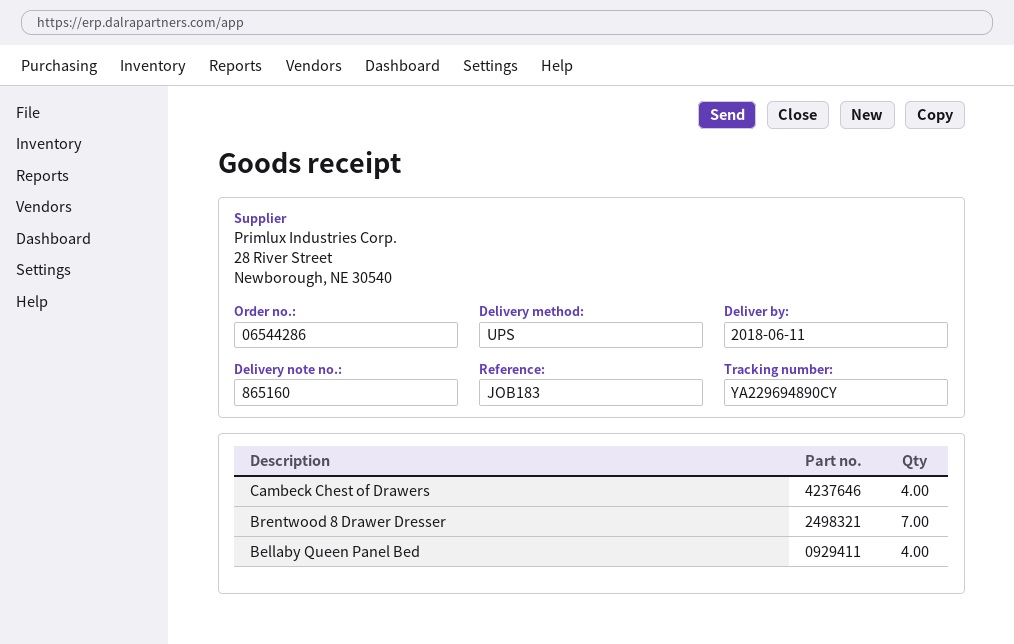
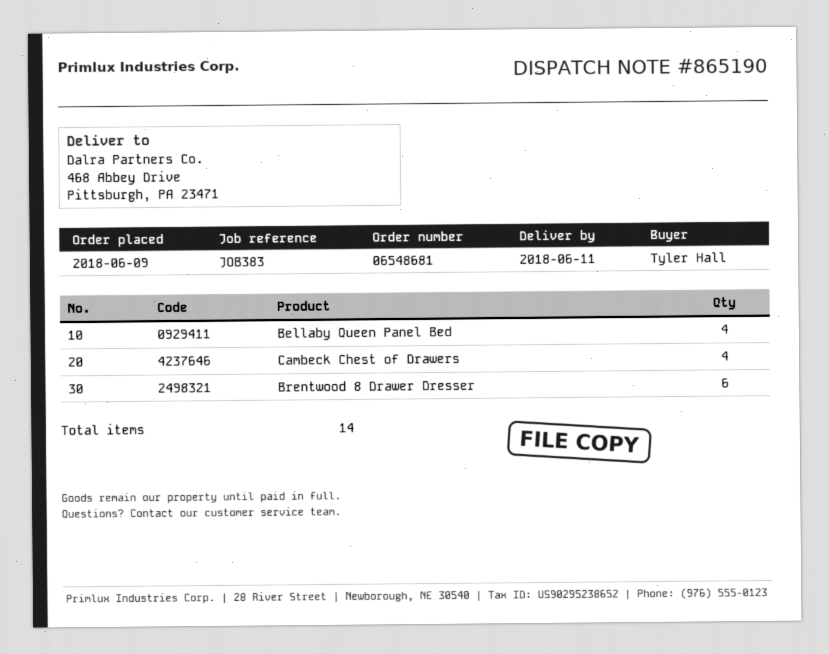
order number: 06544286 -> 06548681
delivery note number: 865160 -> 865190
reference: JOB183 -> JOB383
Brentwood 8 Drawer Dresser: 7 -> 6

